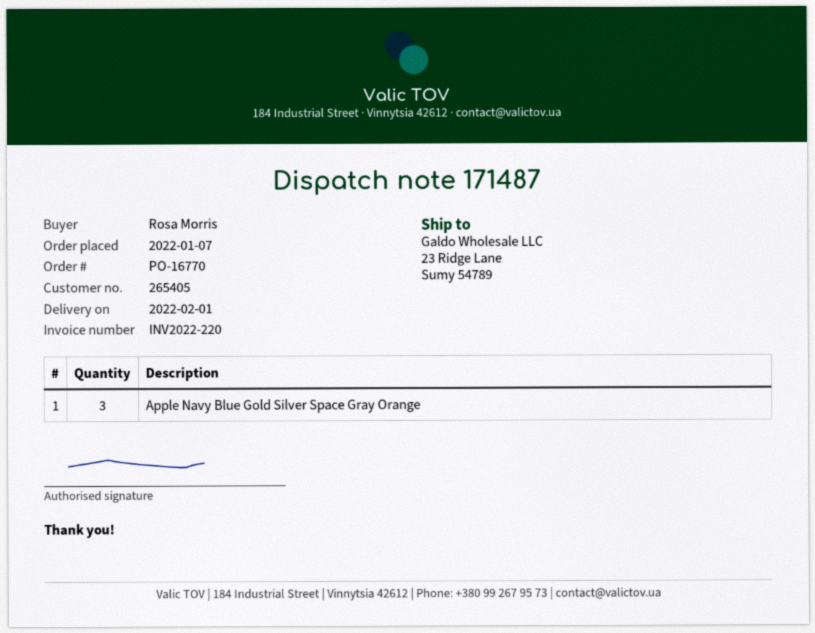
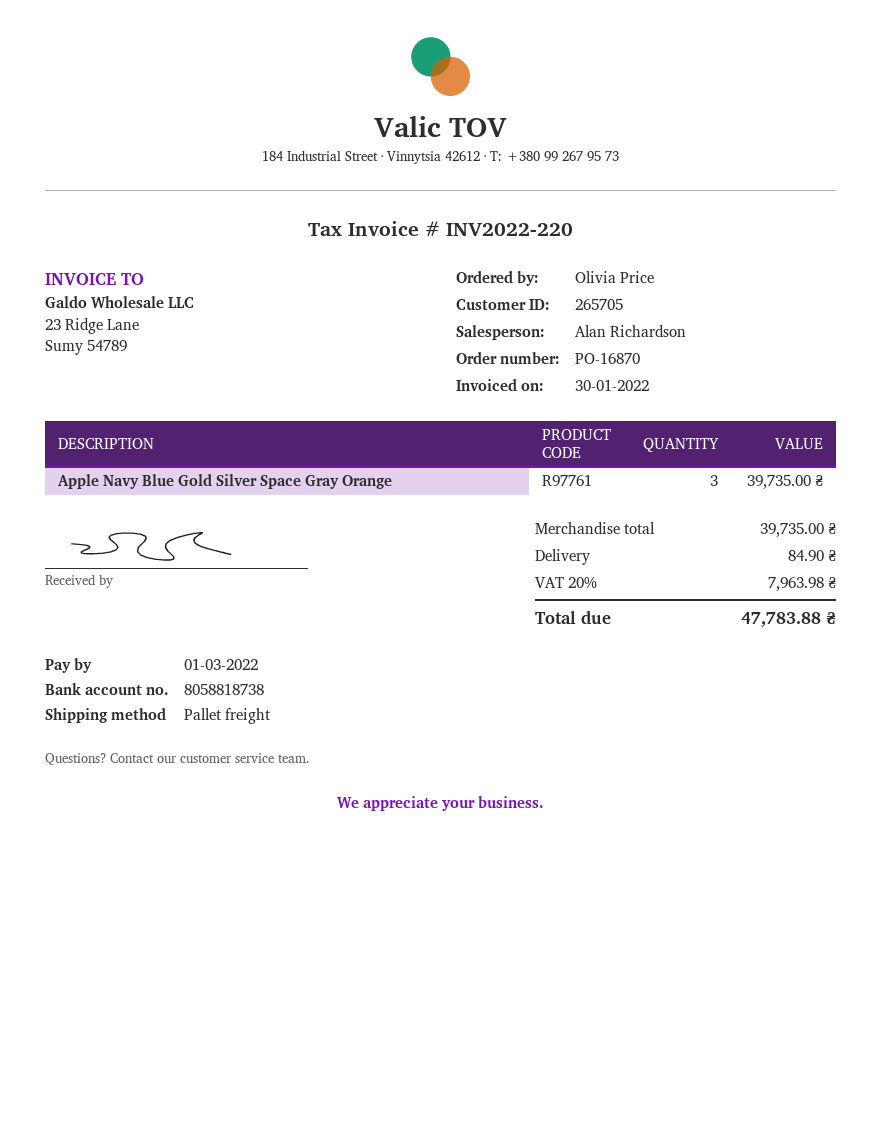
order number: PO-16770 -> PO-16870
customer number: 265405 -> 265705
ordered by: Rosa Morris -> Olivia Price

